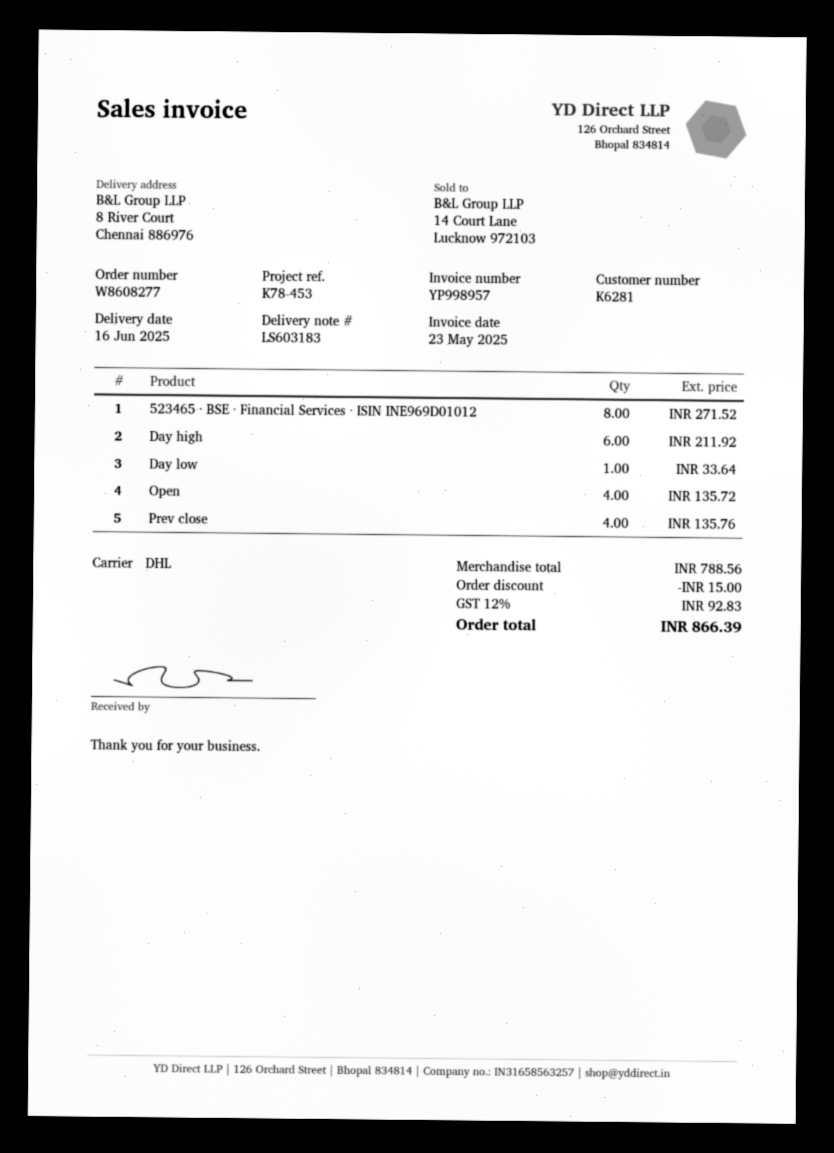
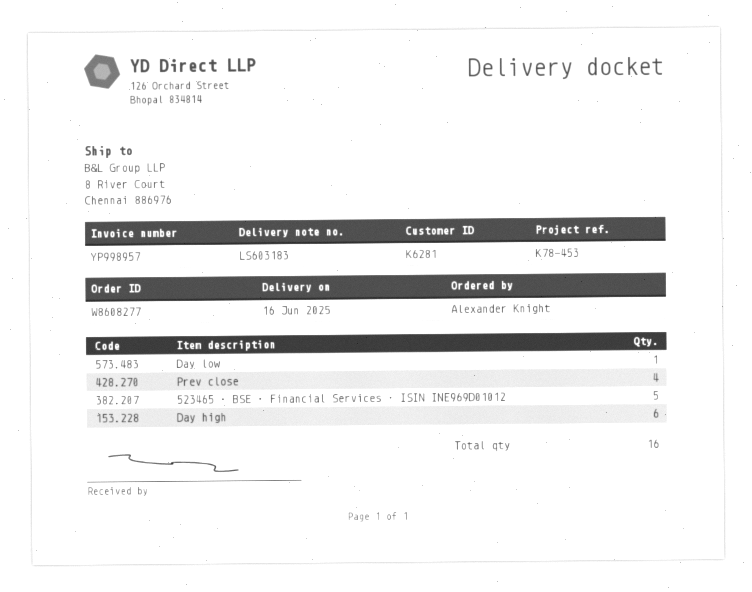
523465 · BSE · Financial Services · ISIN INE969D01012: 8 -> 5
Open: 4 -> none

